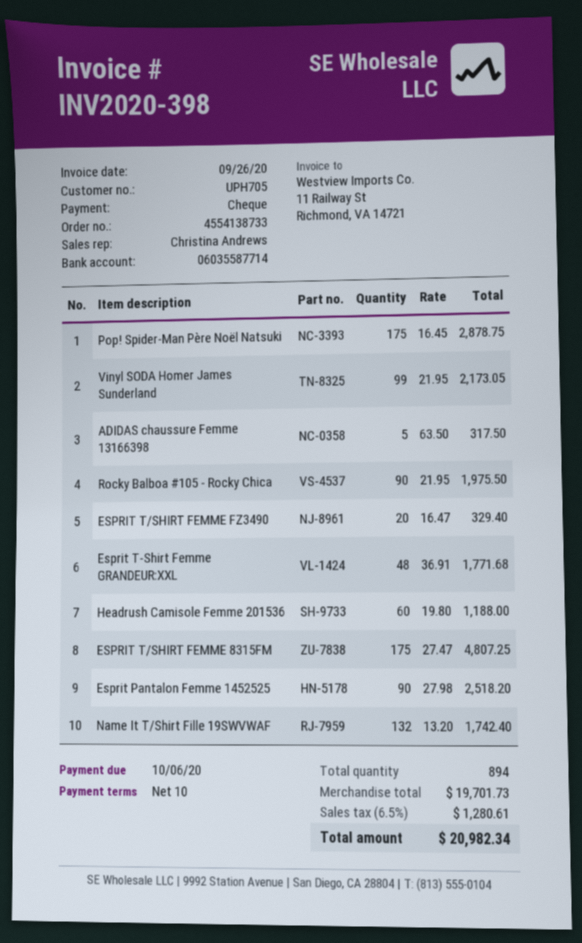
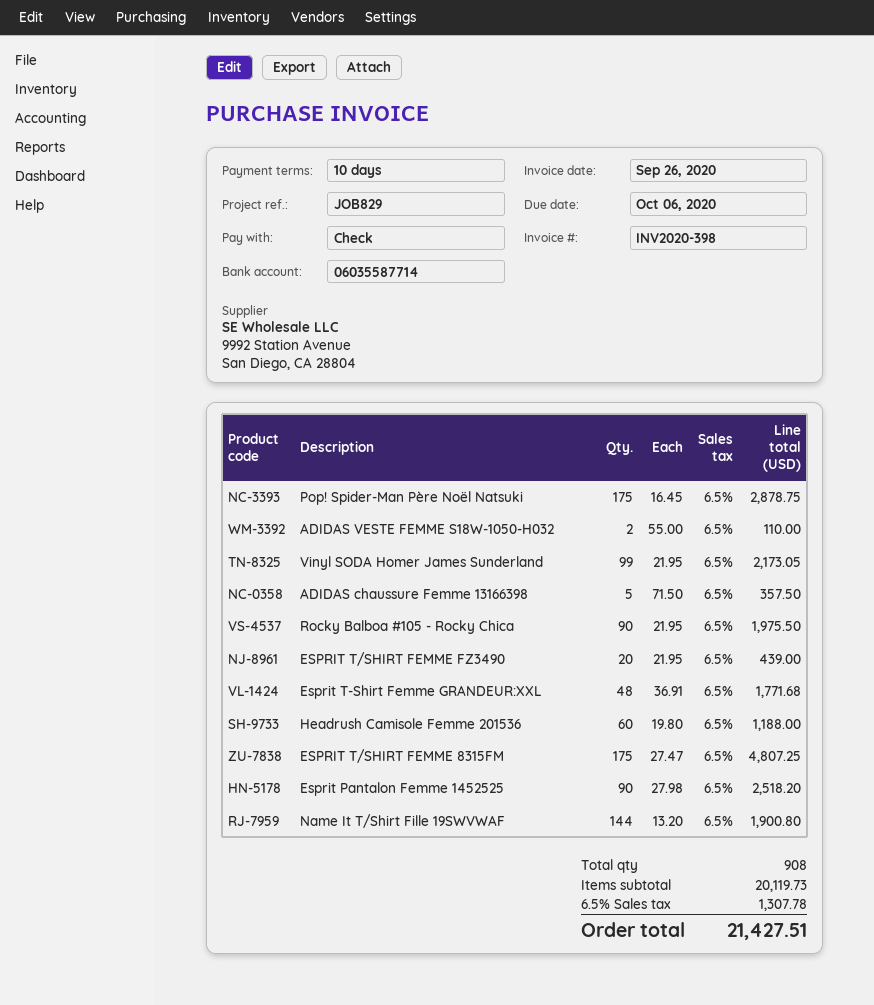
ADIDAS chaussure Femme 13166398: 5 x 63.50 = 317.50 -> 5 x 71.50 = 357.50
ESPRIT T/SHIRT FEMME FZ3490: 20 x 16.47 = 329.40 -> 20 x 21.95 = 439.00
Name It T/Shirt Fille 19SWVWAF: 132 x 13.20 = 1742.40 -> 144 x 13.20 = 1900.80
ADIDAS VESTE FEMME S18W-1050-H032: none -> 2 x 55.00 = 110.00
total quantity: 894 -> 908
subtotal: 19701.73 -> 20119.73
tax: 6.5% = 1280.61 -> 6.5% = 1307.78
total: 20982.34 -> 21427.51

